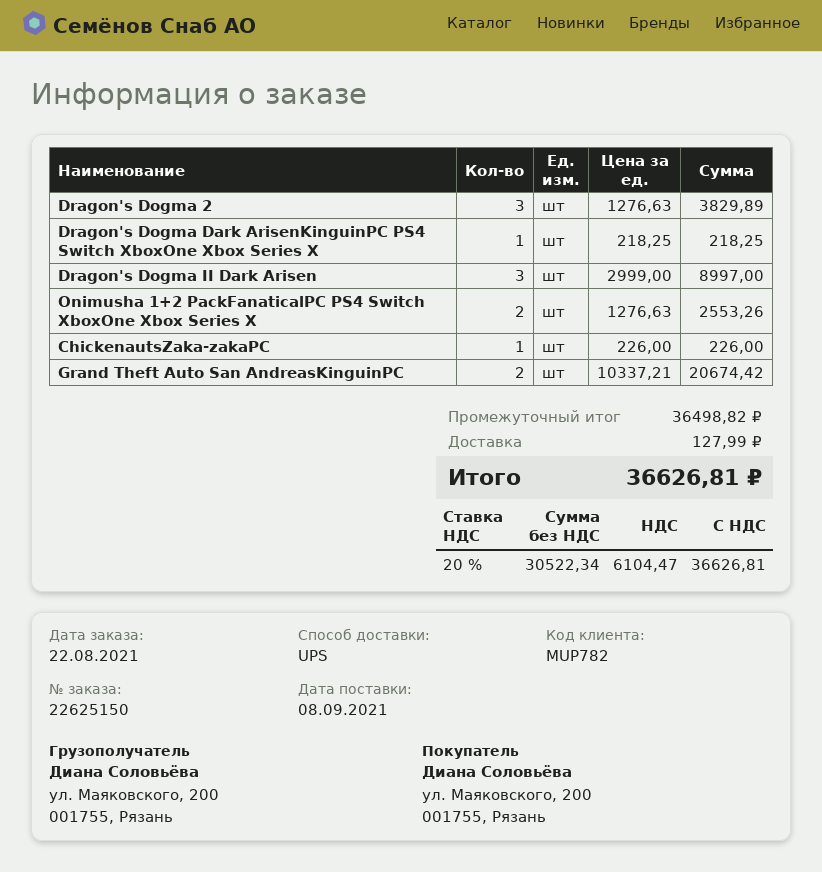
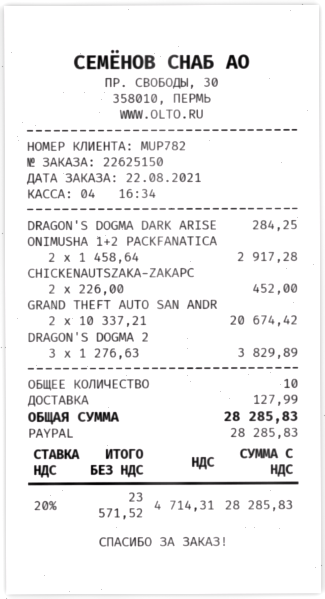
Dragon's Dogma Dark ArisenKinguinPC PS4 Switch XboxOne Xbox Series X: 1 x 218.25 = 218.25 -> 1 x 284.25 = 284.25
Dragon's Dogma II Dark Arisen: 3 x 2999.00 = 8997.00 -> none
Onimusha 1+2 PackFanaticalPC PS4 Switch XboxOne Xbox Series X: 2 x 1276.63 = 2553.26 -> 2 x 1458.64 = 2917.28
ChickenautsZaka-zakaPC: 1 x 226.00 = 226.00 -> 2 x 226.00 = 452.00
net: 30522.34 -> 23571.52
tax: 20% = 6104.47 -> 20% = 4714.31
total: 36626.81 -> 28285.83

